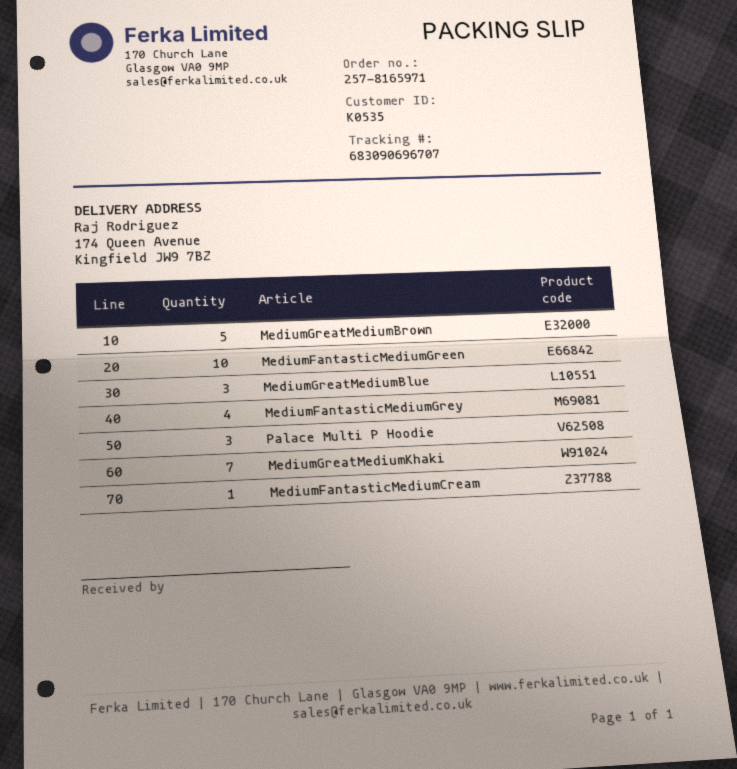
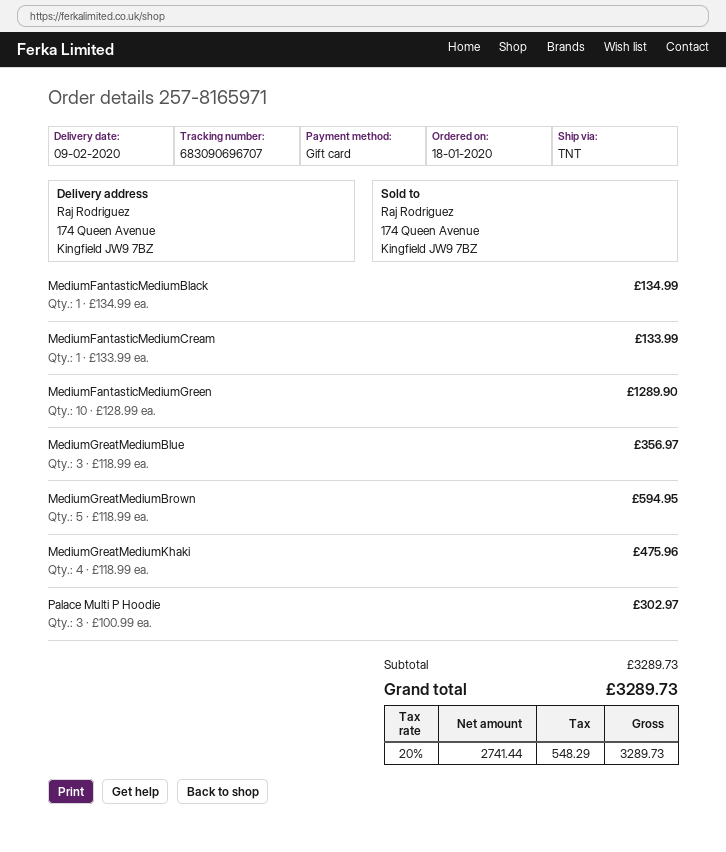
MediumFantasticMediumGrey: 4 -> none
MediumGreatMediumKhaki: 7 -> 4
MediumFantasticMediumBlack: none -> 1

